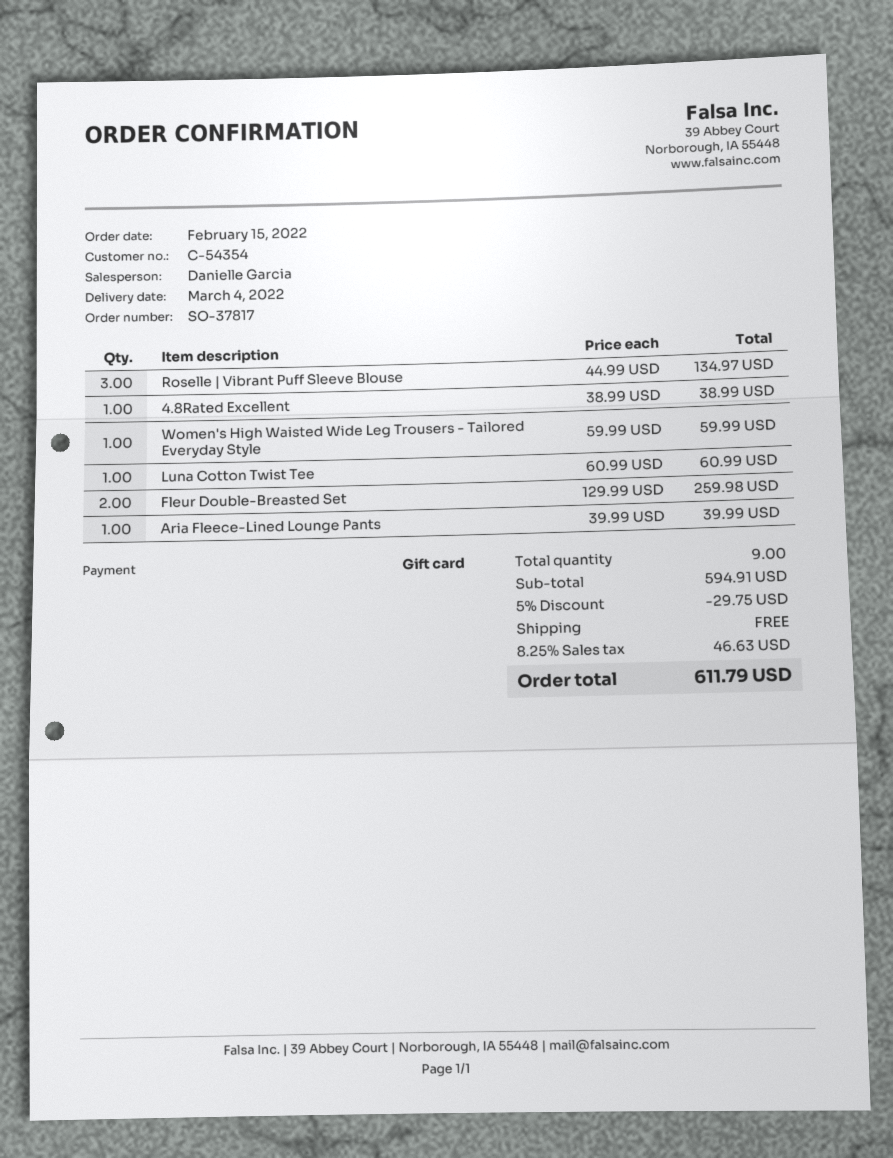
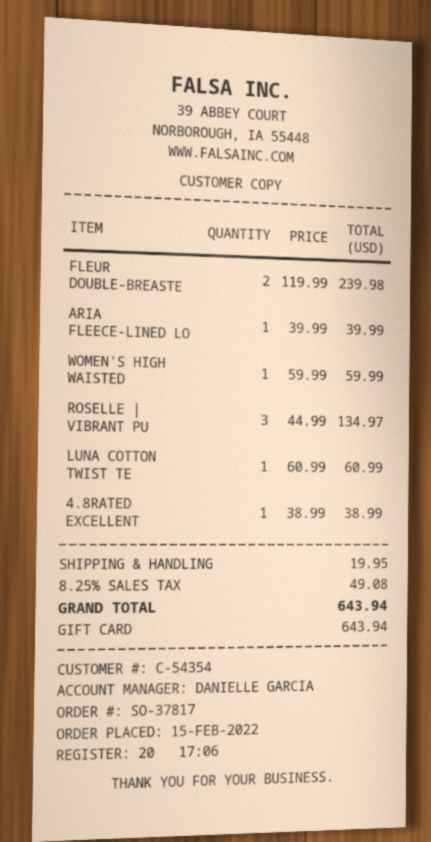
Fleur Double-Breasted Set: 2 x 129.99 = 259.98 -> 2 x 119.99 = 239.98
discount: 5% = 29.75 -> none
shipping: 0.00 -> 19.95
tax: 8.25% = 46.63 -> 8.25% = 49.08
total: 611.79 -> 643.94

